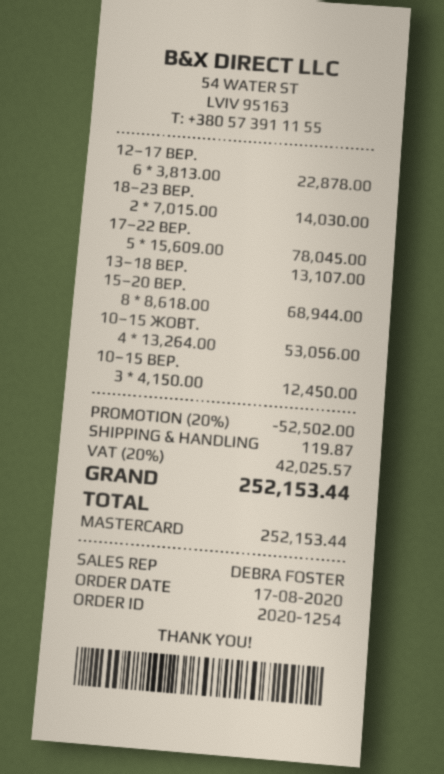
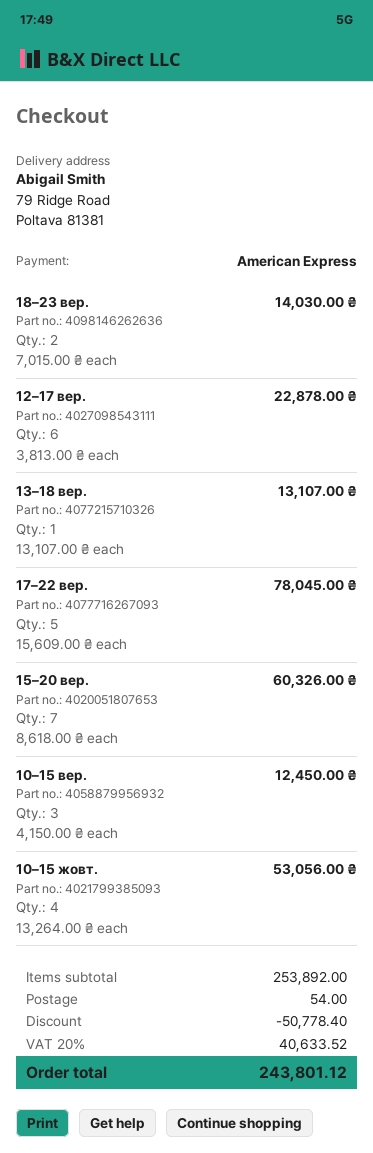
payment method: Mastercard -> American Express
15–20 ВЕР.: 8 x 8618.00 = 68944.00 -> 7 x 8618.00 = 60326.00
discount: 52502.00 -> 50778.40
shipping: 119.87 -> 54.00
tax: 20% = 42025.57 -> 20% = 40633.52
total: 252153.44 -> 243801.12

